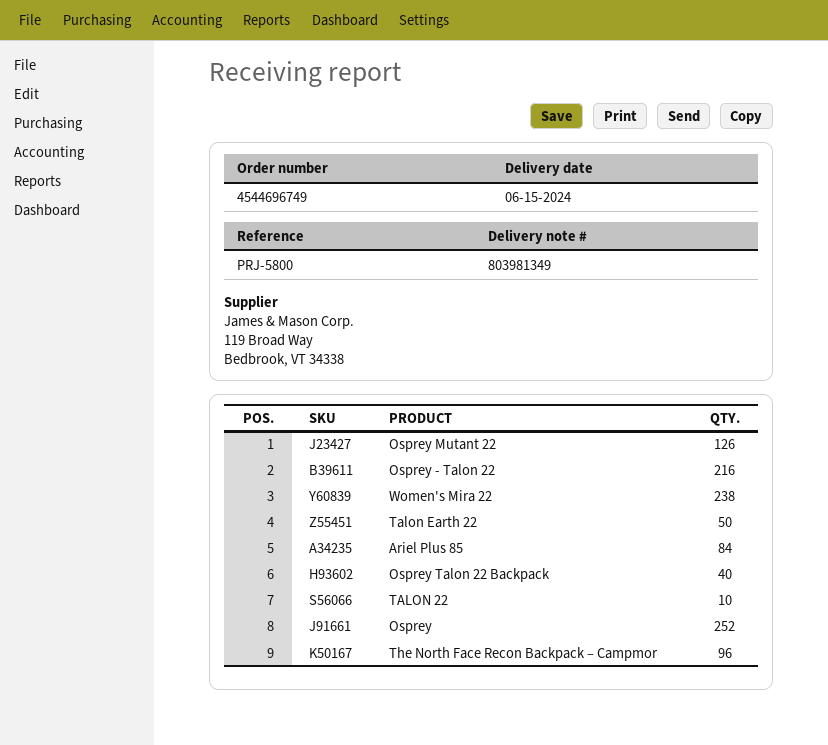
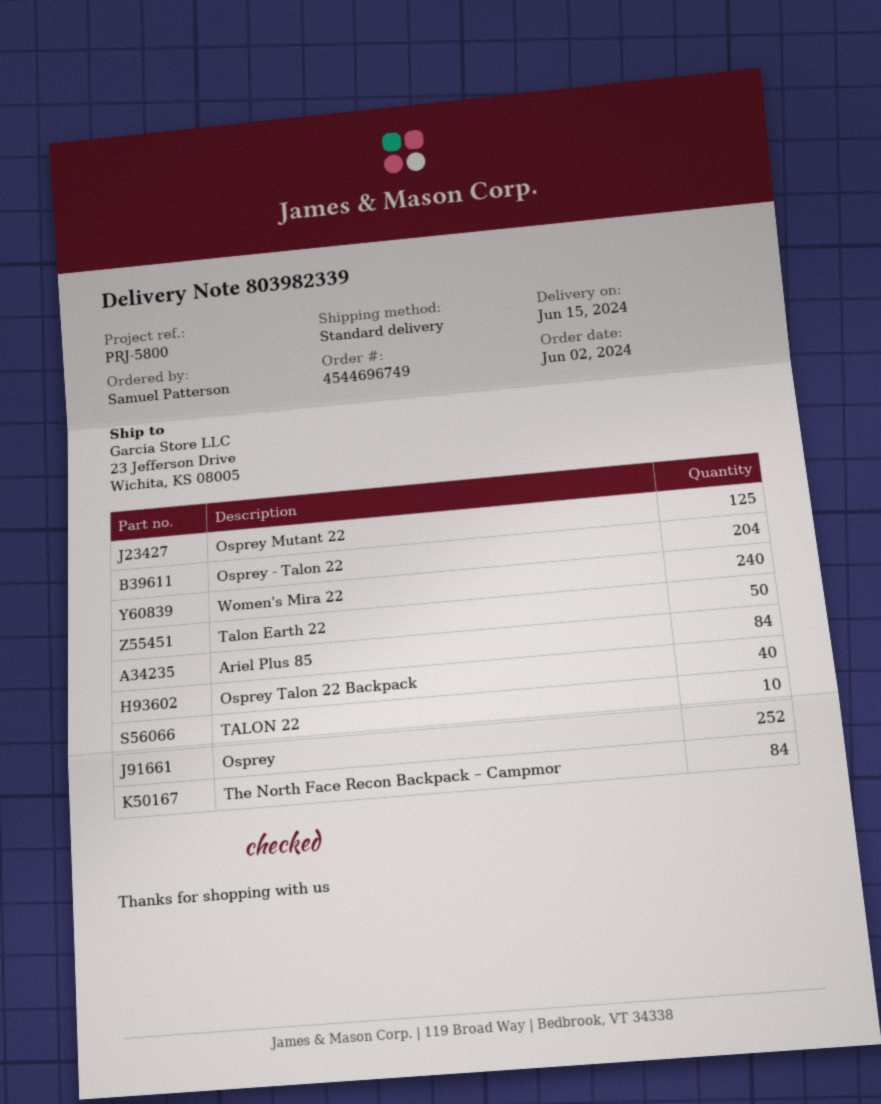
delivery note number: 803981349 -> 803982339
Osprey Mutant 22: 126 -> 125
Osprey - Talon 22: 216 -> 204
Women's Mira 22: 238 -> 240
The North Face Recon Backpack – Campmor: 96 -> 84

